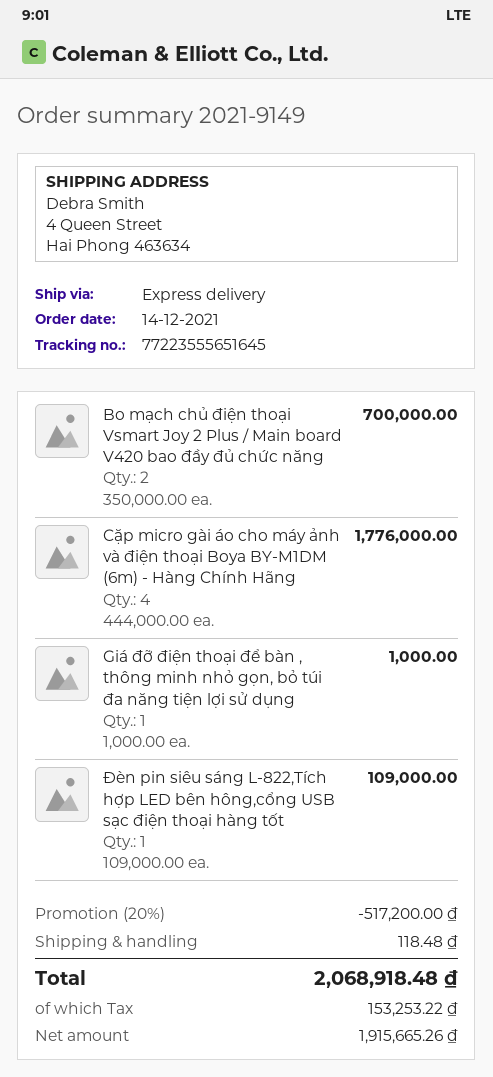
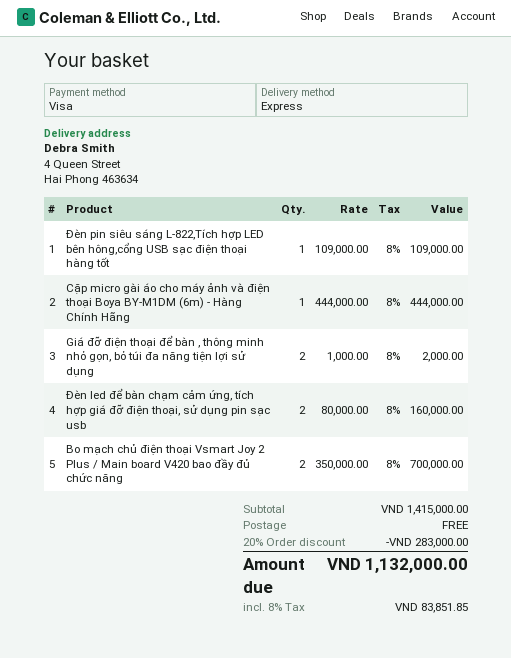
Cặp micro gài áo cho máy ảnh và điện thoại Boya BY-M1DM (6m) - Hàng Chính Hãng: 4 x 444000.00 = 1776000.00 -> 1 x 444000.00 = 444000.00
Giá đỡ điện thoại để bàn , thông minh nhỏ gọn, bỏ túi đa năng tiện lợi sử dụng: 1 x 1000.00 = 1000.00 -> 2 x 1000.00 = 2000.00
Đèn led để bàn chạm cảm ứng, tích hợp giá đỡ điện thoại, sử dụng pin sạc usb: none -> 2 x 80000.00 = 160000.00
discount: 20% = 517200.00 -> 20% = 283000.00
shipping: 118.48 -> 0.00
tax: 153253.22 -> 83851.85
total: 2068918.48 -> 1132000.00

